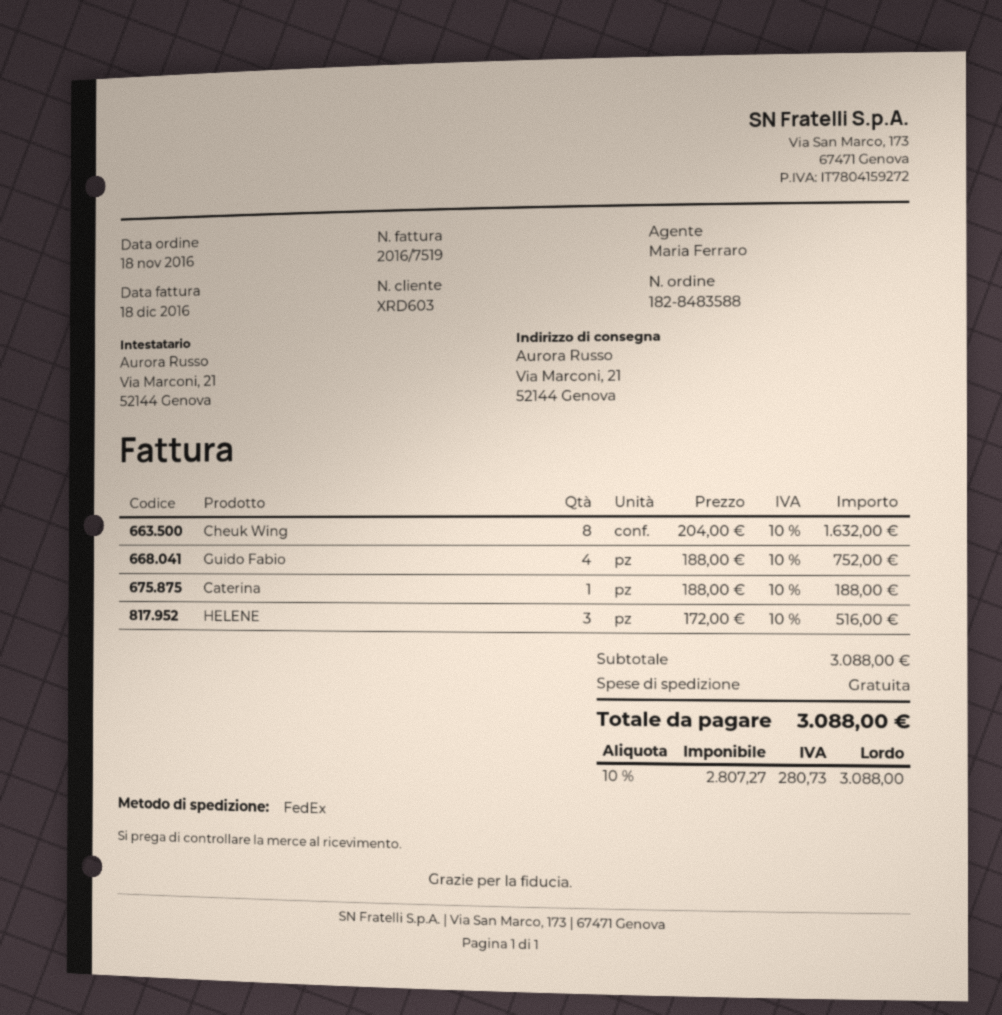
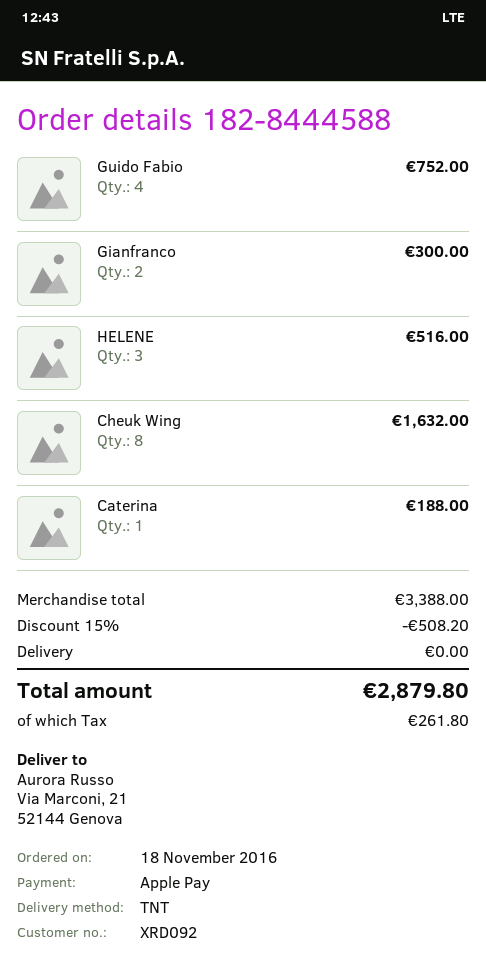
order number: 182-8483588 -> 182-8444588
customer number: XRD603 -> XRD092
shipping method: FedEx -> TNT
Gianfranco: none -> 2 for 300.00
subtotal: 3088.00 -> 3388.00
discount: none -> 15% = 508.20
tax: 280.73 -> 261.80
total: 3088.00 -> 2879.80

